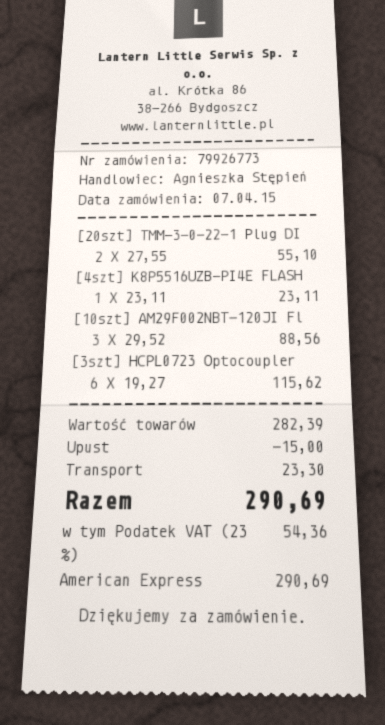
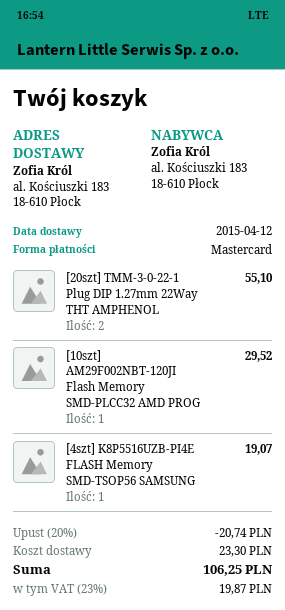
payment method: American Express -> Mastercard
[4szt] K8P5516UZB-PI4E FLASH: 1 for 23.11 -> 1 for 19.07
[10szt] AM29F002NBT-120JI Fl: 3 for 88.56 -> 1 for 29.52
[3szt] HCPL0723 Optocoupler: 6 for 115.62 -> none
discount: 15.00 -> 20.74
tax: 23% = 54.36 -> 23% = 19.87
total: 290.69 -> 106.25

